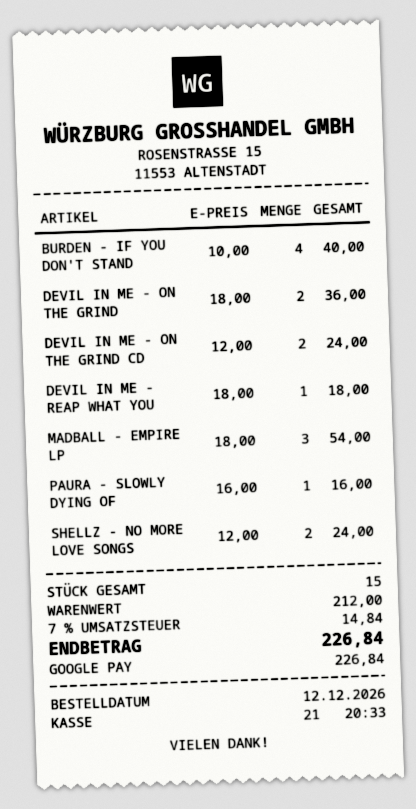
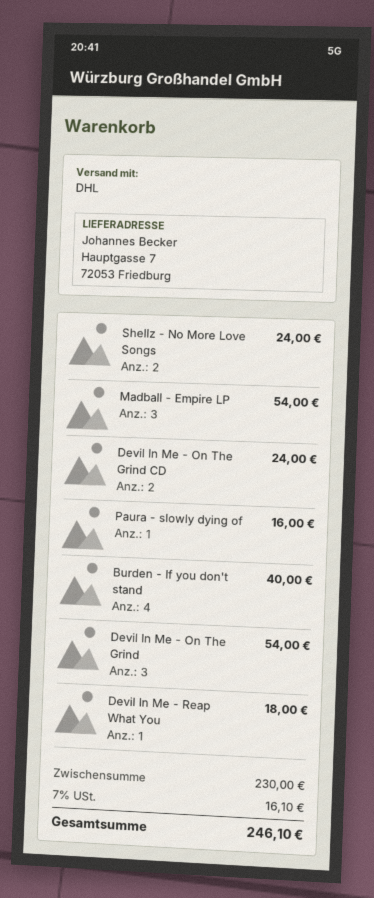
DEVIL IN ME - ON THE GRIND: 2 for 36.00 -> 3 for 54.00
subtotal: 212.00 -> 230.00
tax: 7% = 14.84 -> 7% = 16.10
total: 226.84 -> 246.10

